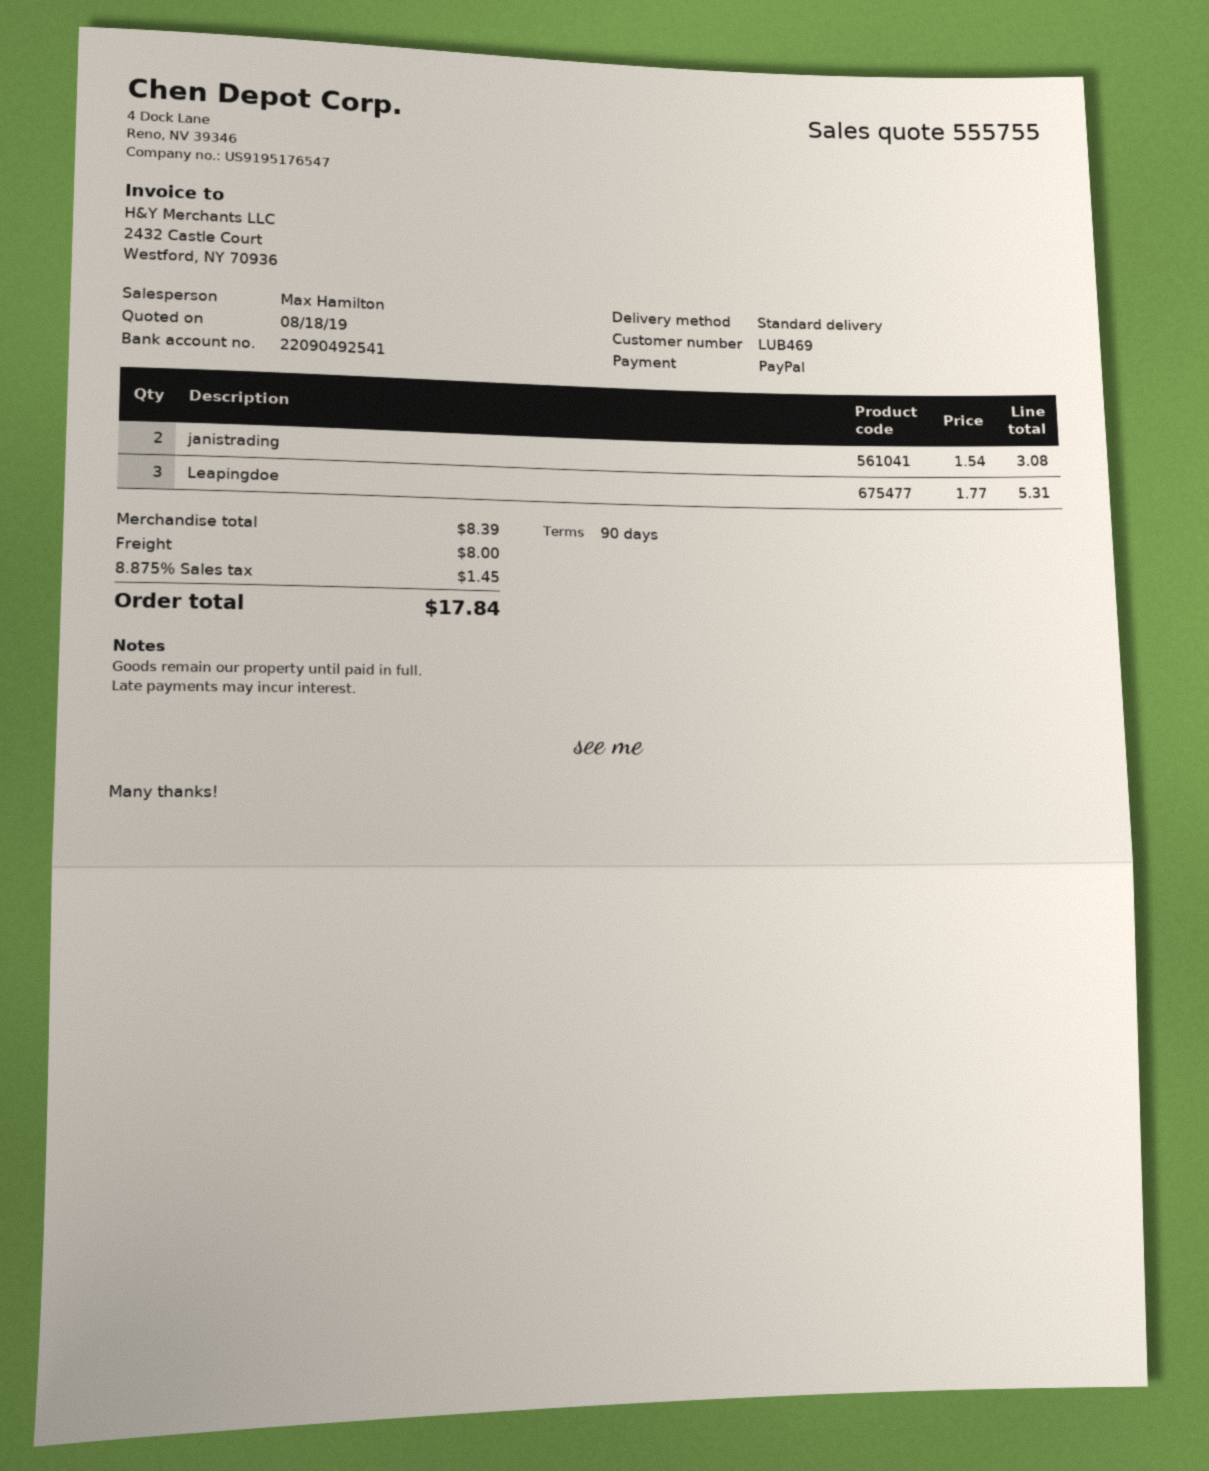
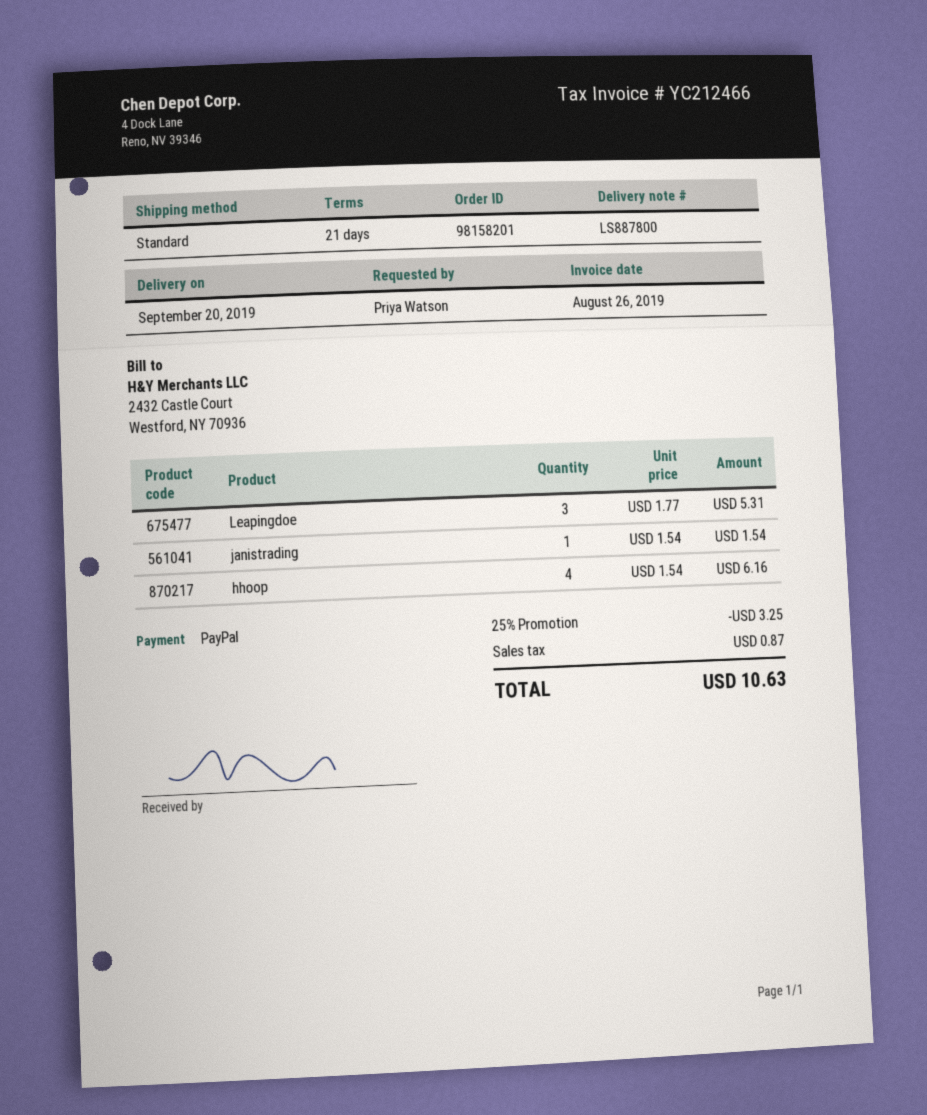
payment terms: 90 days -> 21 days
janistrading: 2 x 1.54 = 3.08 -> 1 x 1.54 = 1.54
hhoop: none -> 4 x 1.54 = 6.16
discount: none -> 25% = 3.25
shipping: 8.00 -> none
tax: 1.45 -> 0.87
total: 17.84 -> 10.63

